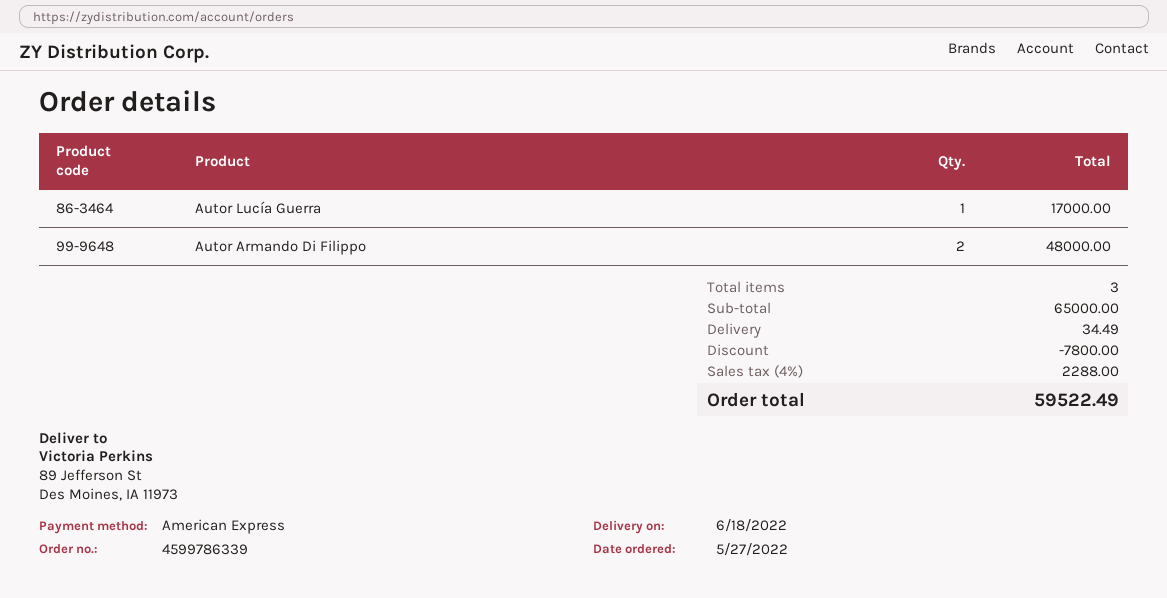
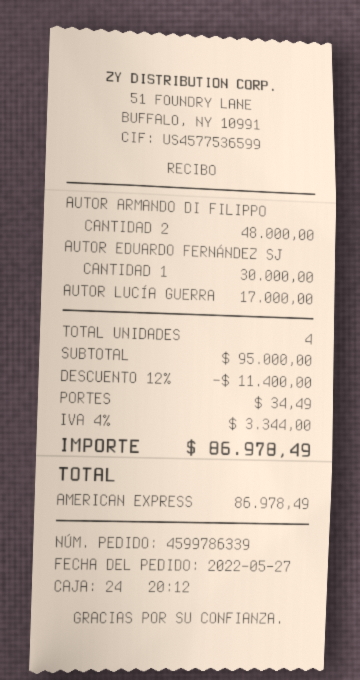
AUTOR EDUARDO FERNÁNDEZ SJ: none -> 1 for 30000.00
total quantity: 3 -> 4
subtotal: 65000.00 -> 95000.00
discount: 7800.00 -> 11400.00
tax: 4% = 2288.00 -> 4% = 3344.00
total: 59522.49 -> 86978.49

